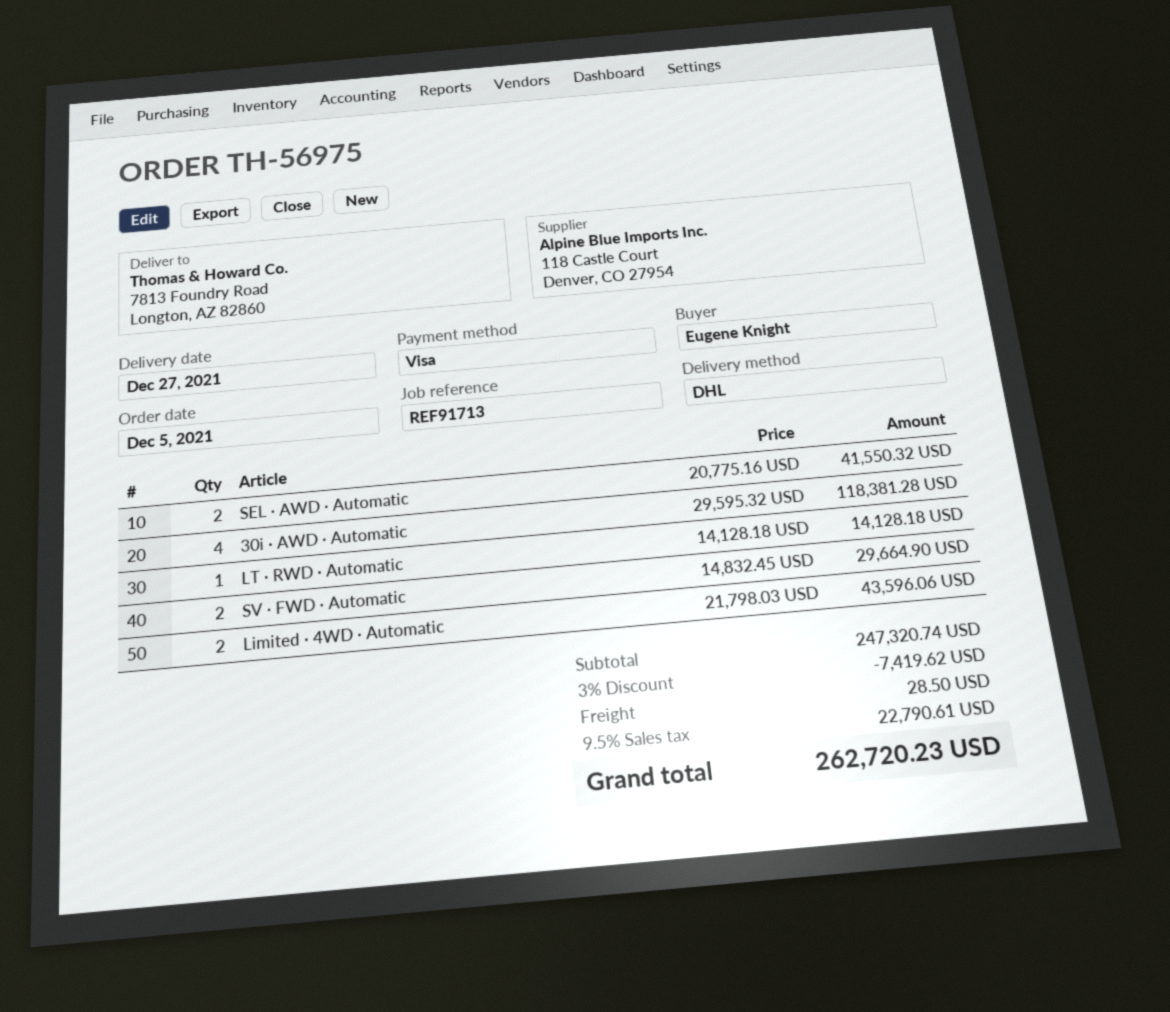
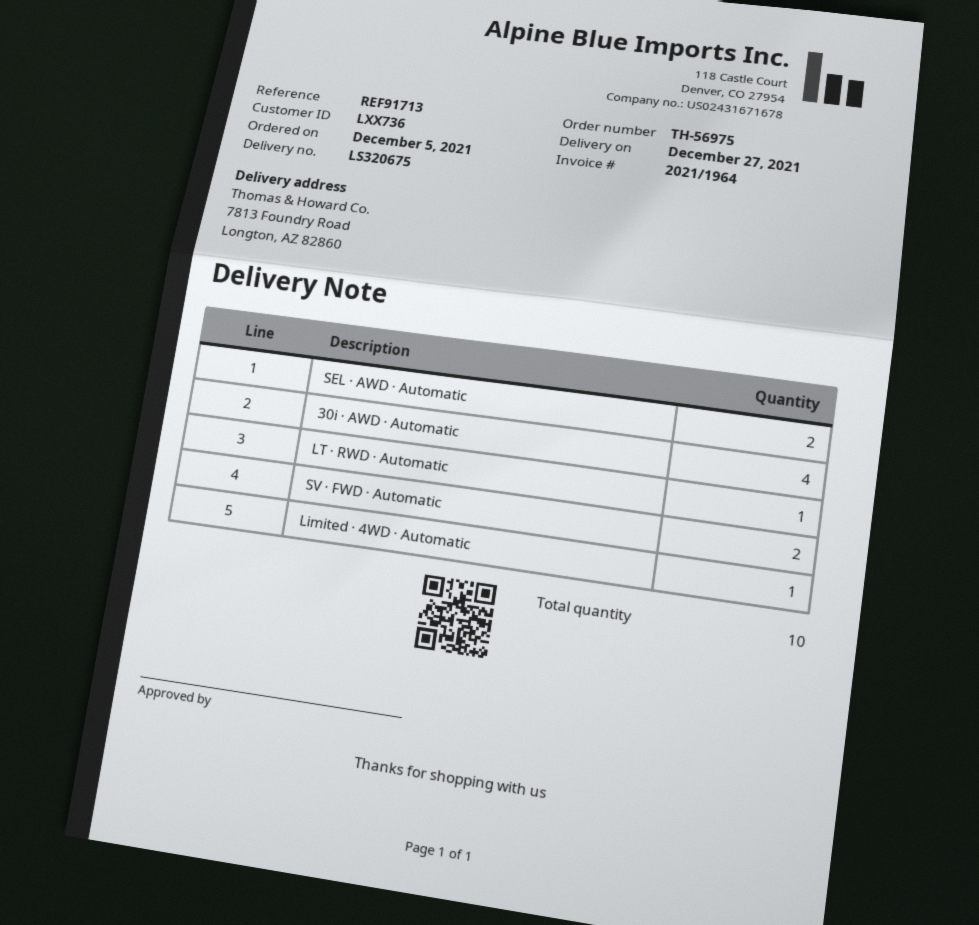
Limited · 4WD · Automatic: 2 -> 1

